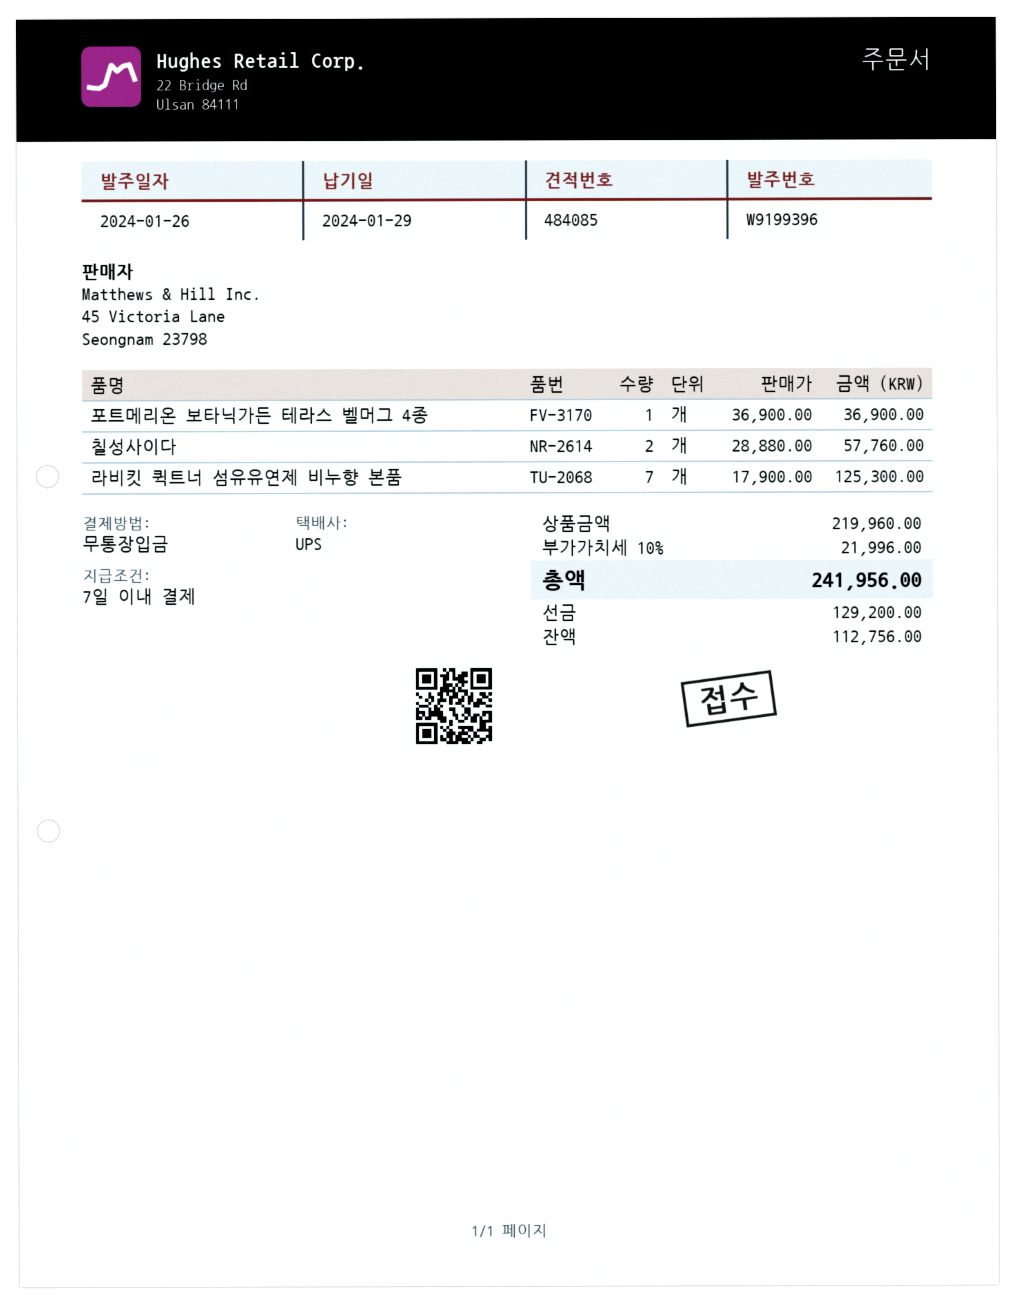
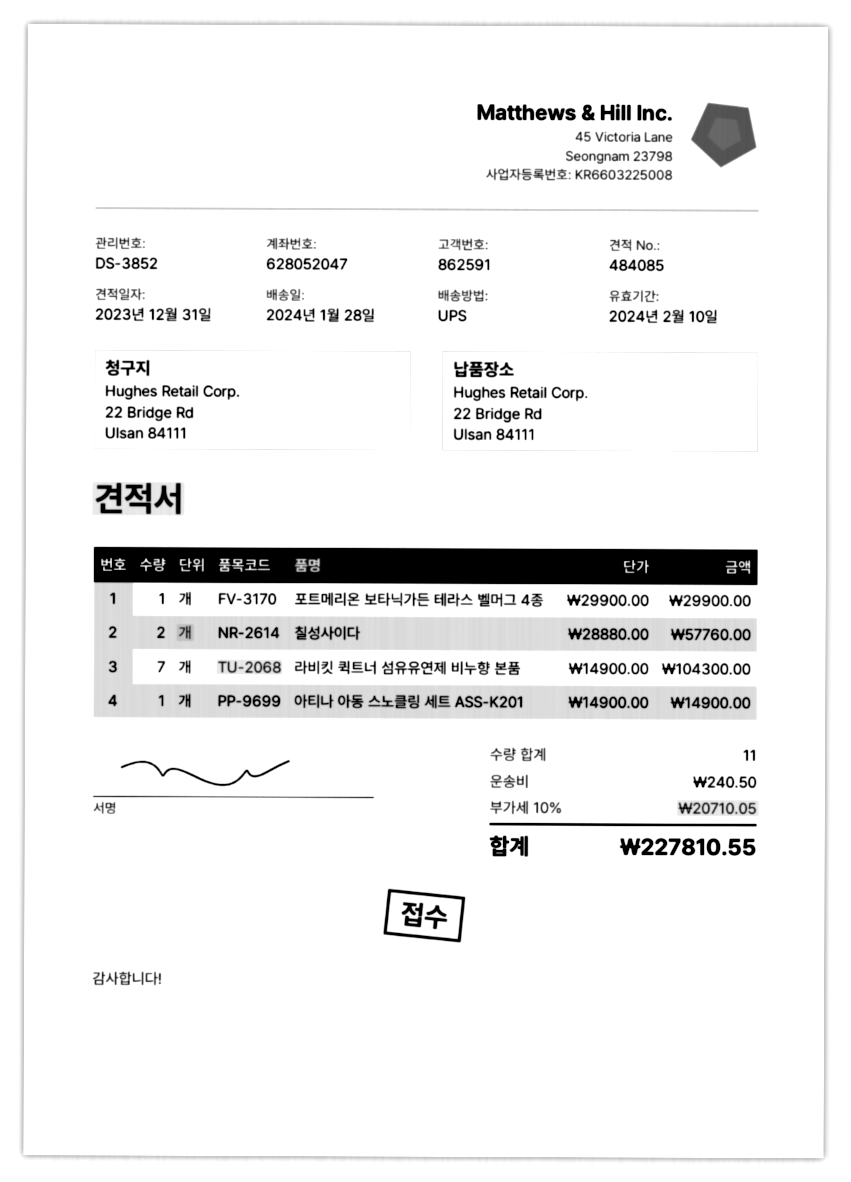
delivery date: 2024-01-29 -> 2024-01-28
포트메리온 보타닉가든 테라스 벨머그 4종: 1 x 36900.00 = 36900.00 -> 1 x 29900.00 = 29900.00
라비킷 퀵트너 섬유유연제 비누향 본품: 7 x 17900.00 = 125300.00 -> 7 x 14900.00 = 104300.00
아티나 아동 스노클링 세트 ASS-K201: none -> 1 x 14900.00 = 14900.00
shipping: none -> 240.50
tax: 10% = 21996.00 -> 10% = 20710.05
total: 241956.00 -> 227810.55

